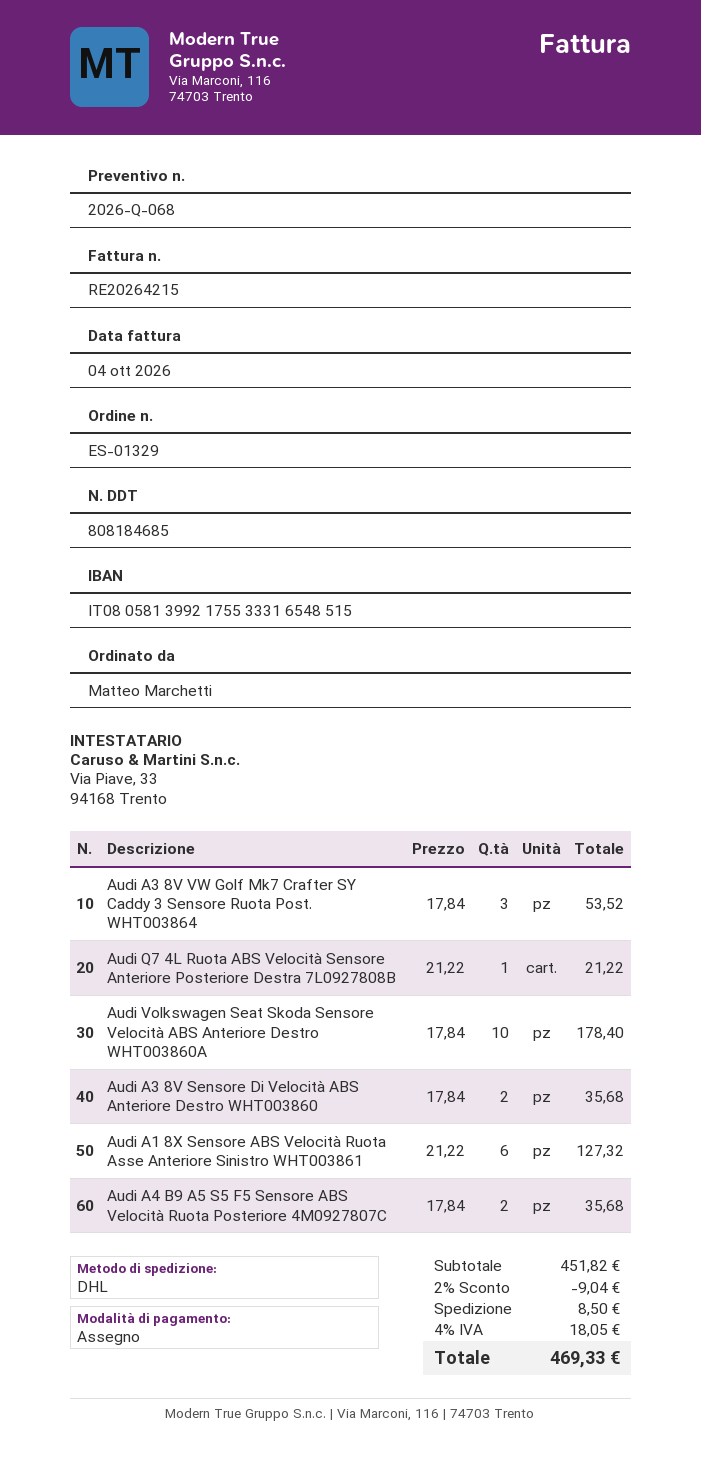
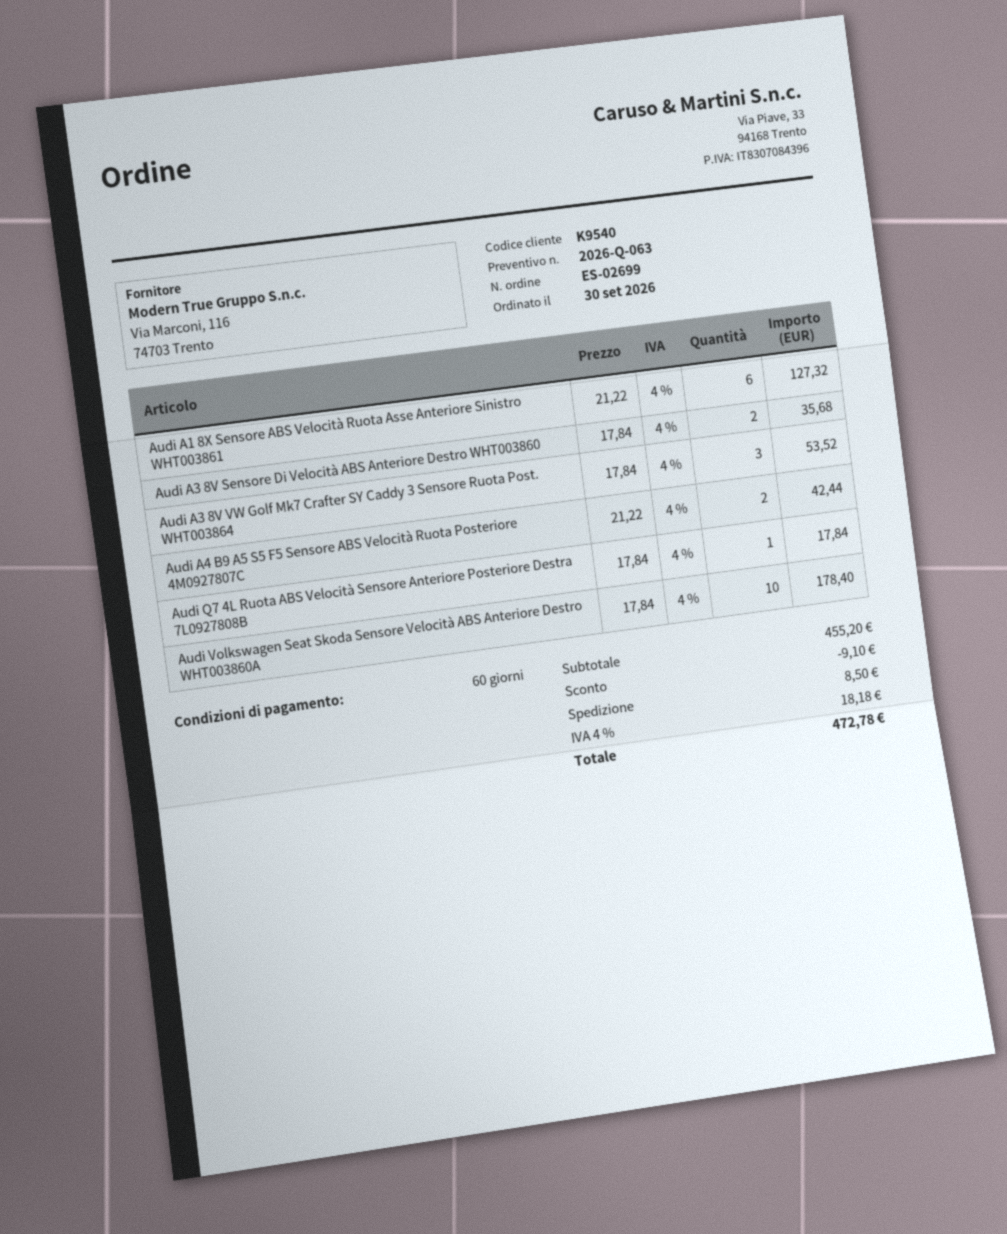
quote number: 2026-Q-068 -> 2026-Q-063
order number: ES-01329 -> ES-02699
Audi Q7 4L Ruota ABS Velocità Sensore Anteriore Posteriore Destra 7L0927808B: 1 x 21.22 = 21.22 -> 1 x 17.84 = 17.84
Audi A4 B9 A5 S5 F5 Sensore ABS Velocità Ruota Posteriore 4M0927807C: 2 x 17.84 = 35.68 -> 2 x 21.22 = 42.44
subtotal: 451.82 -> 455.20
discount: 9.04 -> 9.10
tax: 4% = 18.05 -> 4% = 18.18
total: 469.33 -> 472.78

